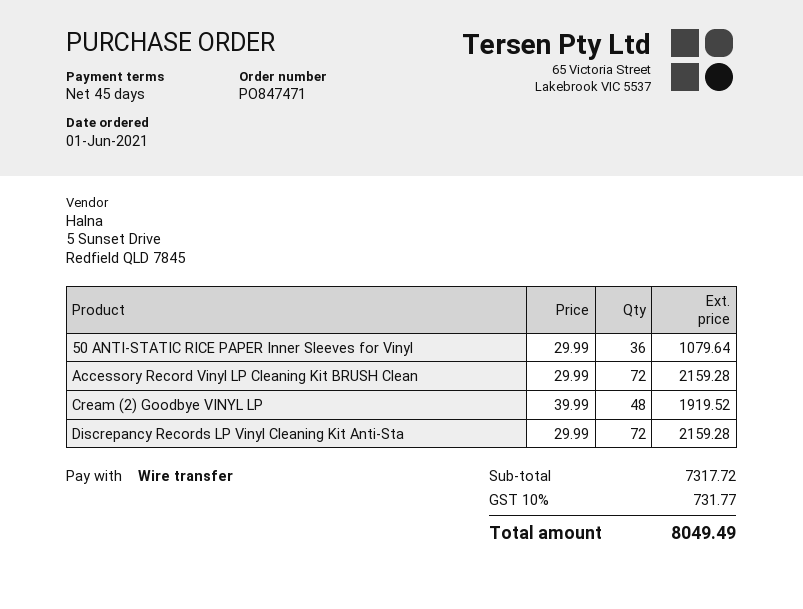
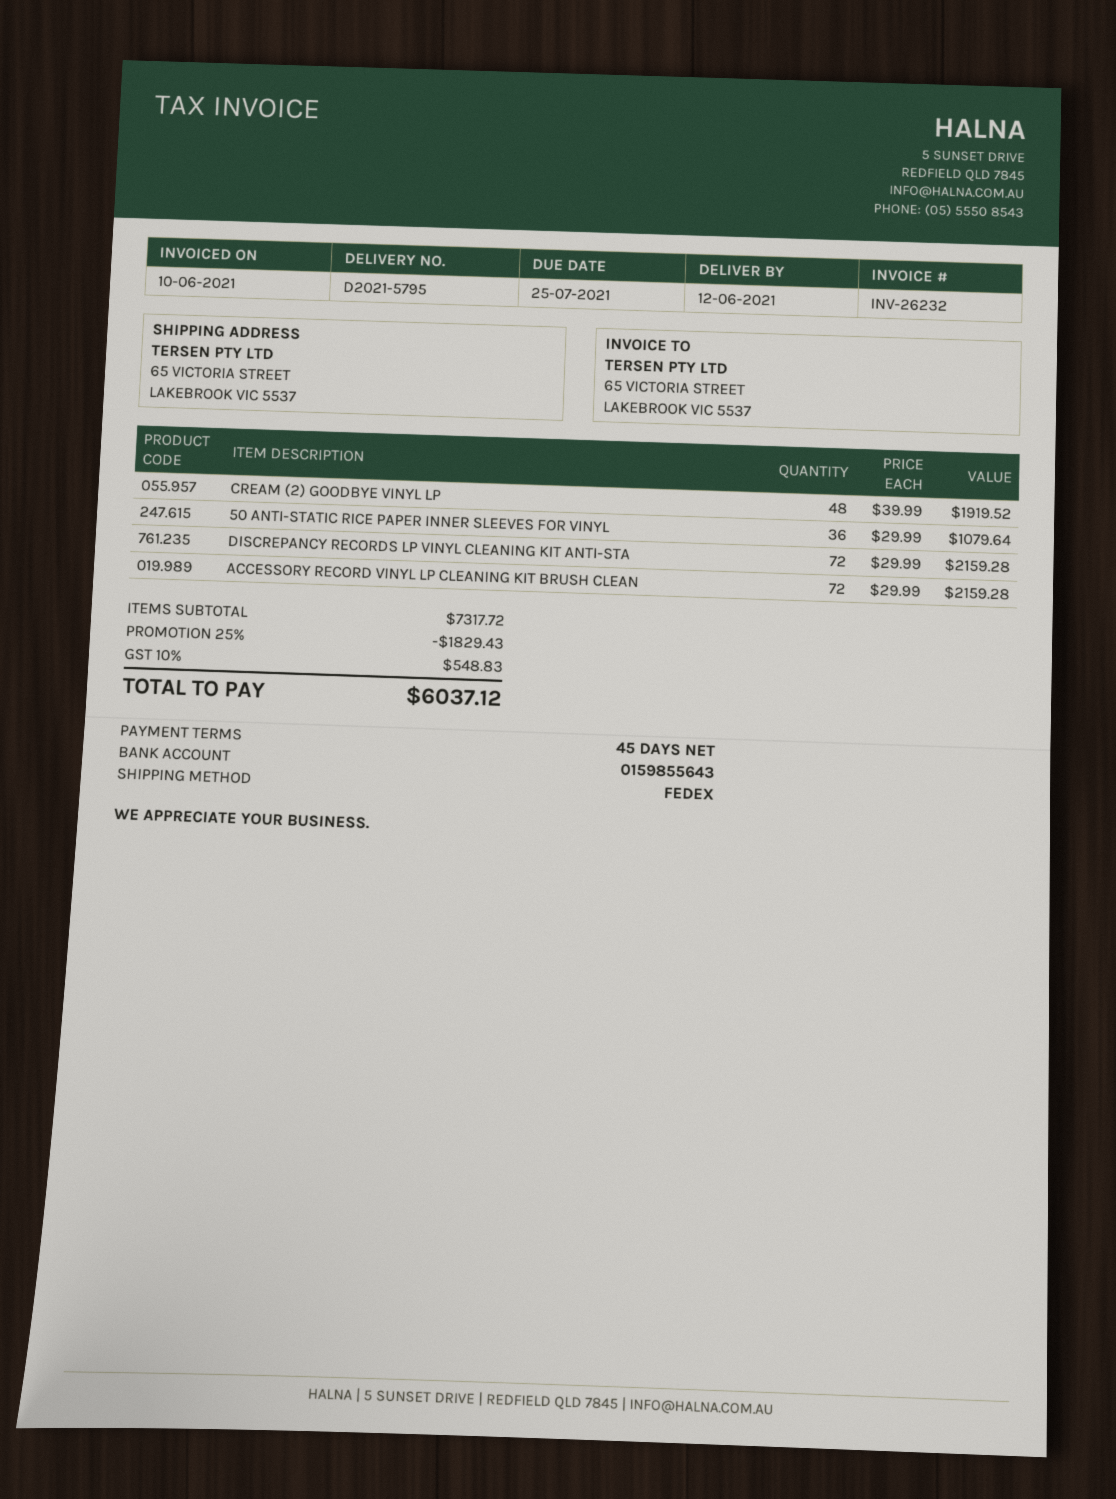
discount: none -> 25% = 1829.43
tax: 10% = 731.77 -> 10% = 548.83
total: 8049.49 -> 6037.12

